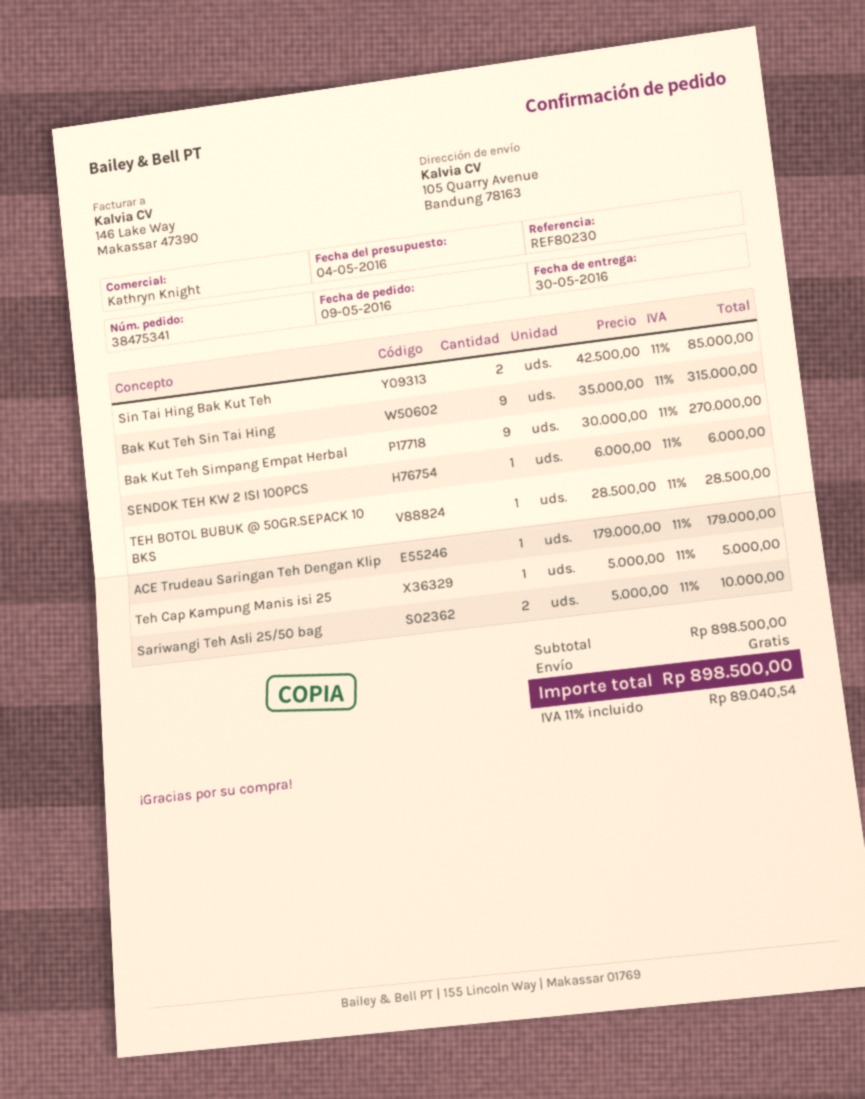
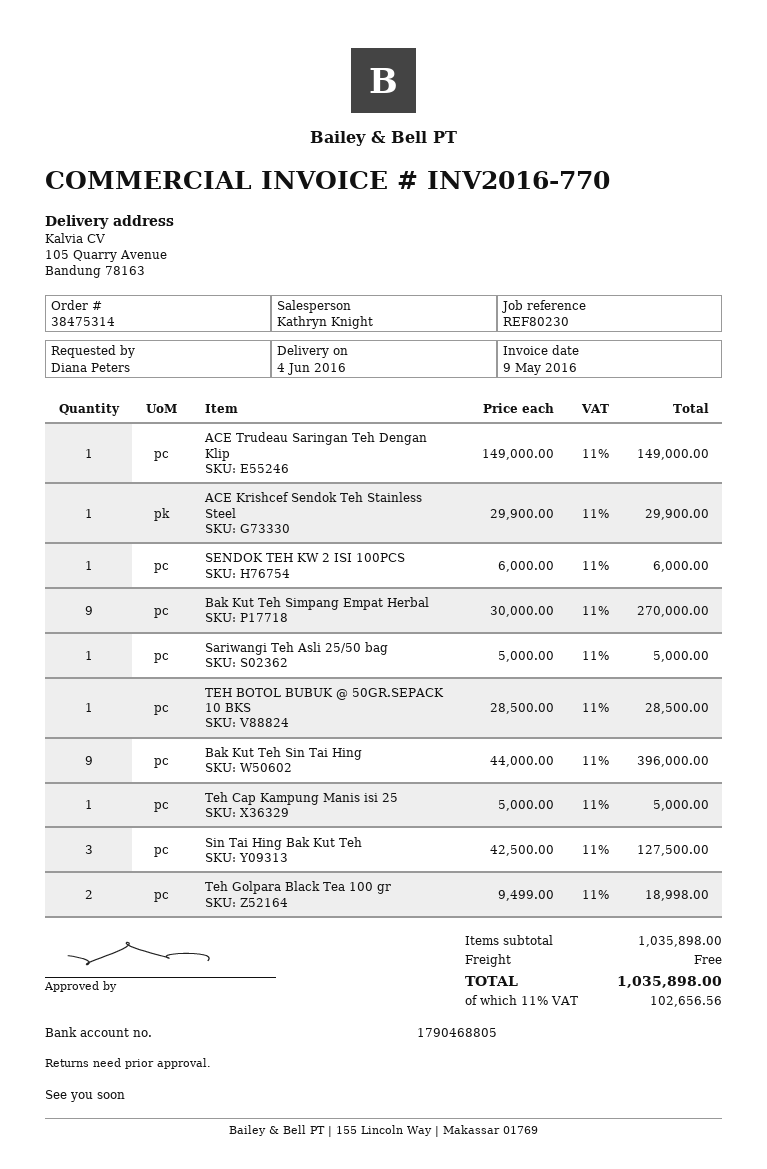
order number: 38475341 -> 38475314
delivery date: 2016-05-30 -> 2016-06-04
Sin Tai Hing Bak Kut Teh: 2 x 42500.00 = 85000.00 -> 3 x 42500.00 = 127500.00
Bak Kut Teh Sin Tai Hing: 9 x 35000.00 = 315000.00 -> 9 x 44000.00 = 396000.00
ACE Trudeau Saringan Teh Dengan Klip: 1 x 179000.00 = 179000.00 -> 1 x 149000.00 = 149000.00
Sariwangi Teh Asli 25/50 bag: 2 x 5000.00 = 10000.00 -> 1 x 5000.00 = 5000.00
ACE Krishcef Sendok Teh Stainless Steel: none -> 1 x 29900.00 = 29900.00
Teh Golpara Black Tea 100 gr: none -> 2 x 9499.00 = 18998.00
subtotal: 898500.00 -> 1035898.00
tax: 11% = 89040.54 -> 11% = 102656.56
total: 898500.00 -> 1035898.00

